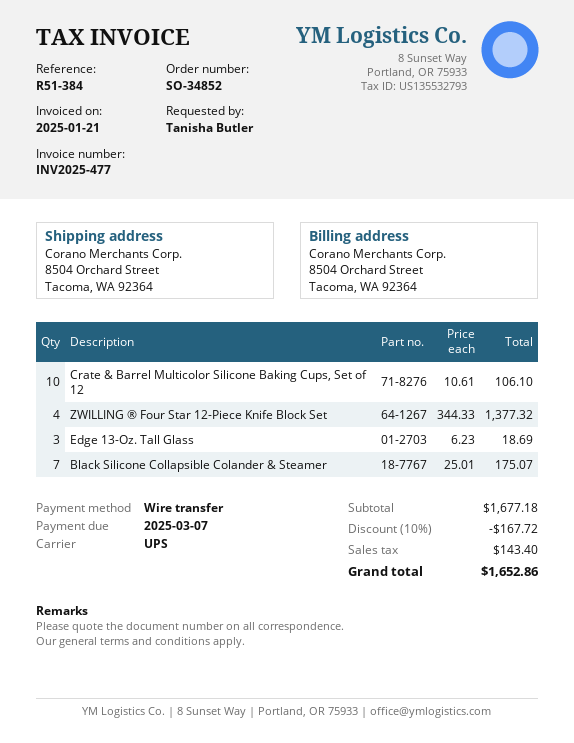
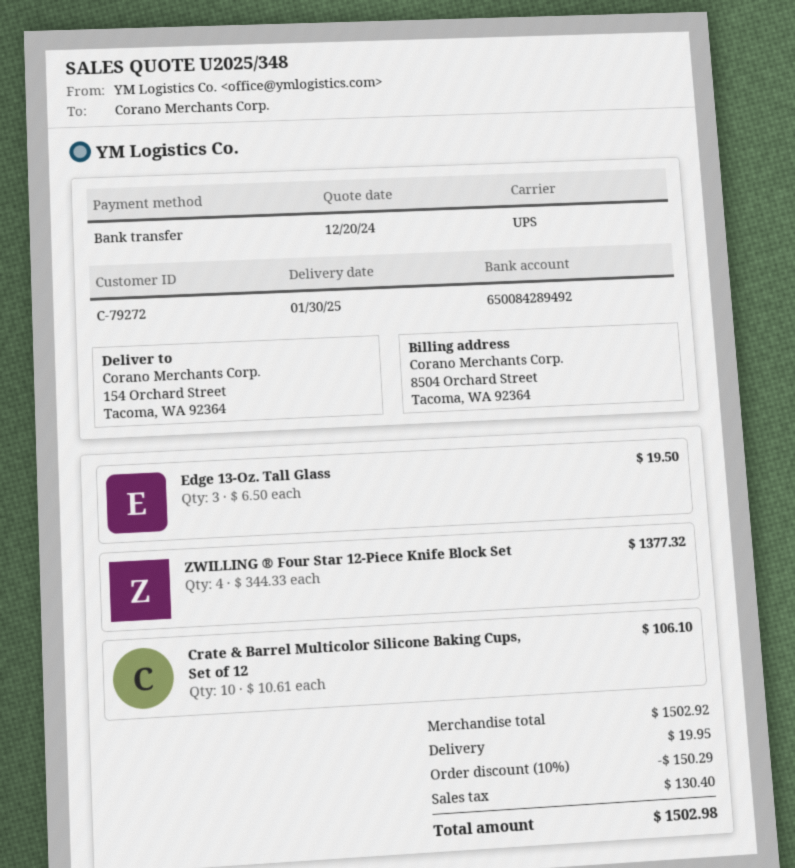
ship to: 8504 Orchard Street, Tacoma, WA 92364 -> 154 Orchard Street, Tacoma, WA 92364
Edge 13-Oz. Tall Glass: 3 x 6.23 = 18.69 -> 3 x 6.50 = 19.50
Black Silicone Collapsible Colander & Steamer: 7 x 25.01 = 175.07 -> none
subtotal: 1677.18 -> 1502.92
discount: 10% = 167.72 -> 10% = 150.29
shipping: none -> 19.95
tax: 143.40 -> 130.40
total: 1652.86 -> 1502.98

